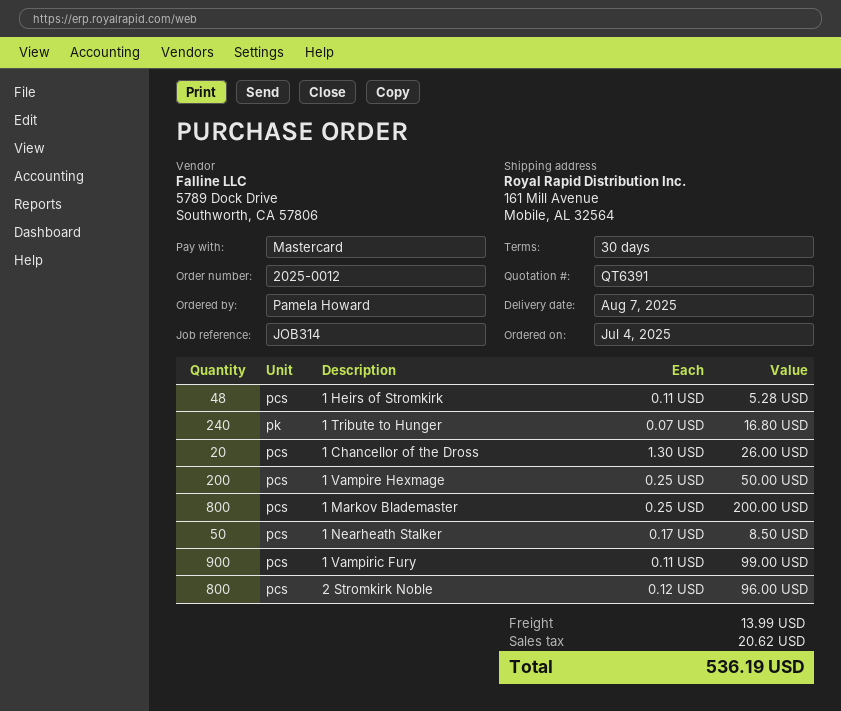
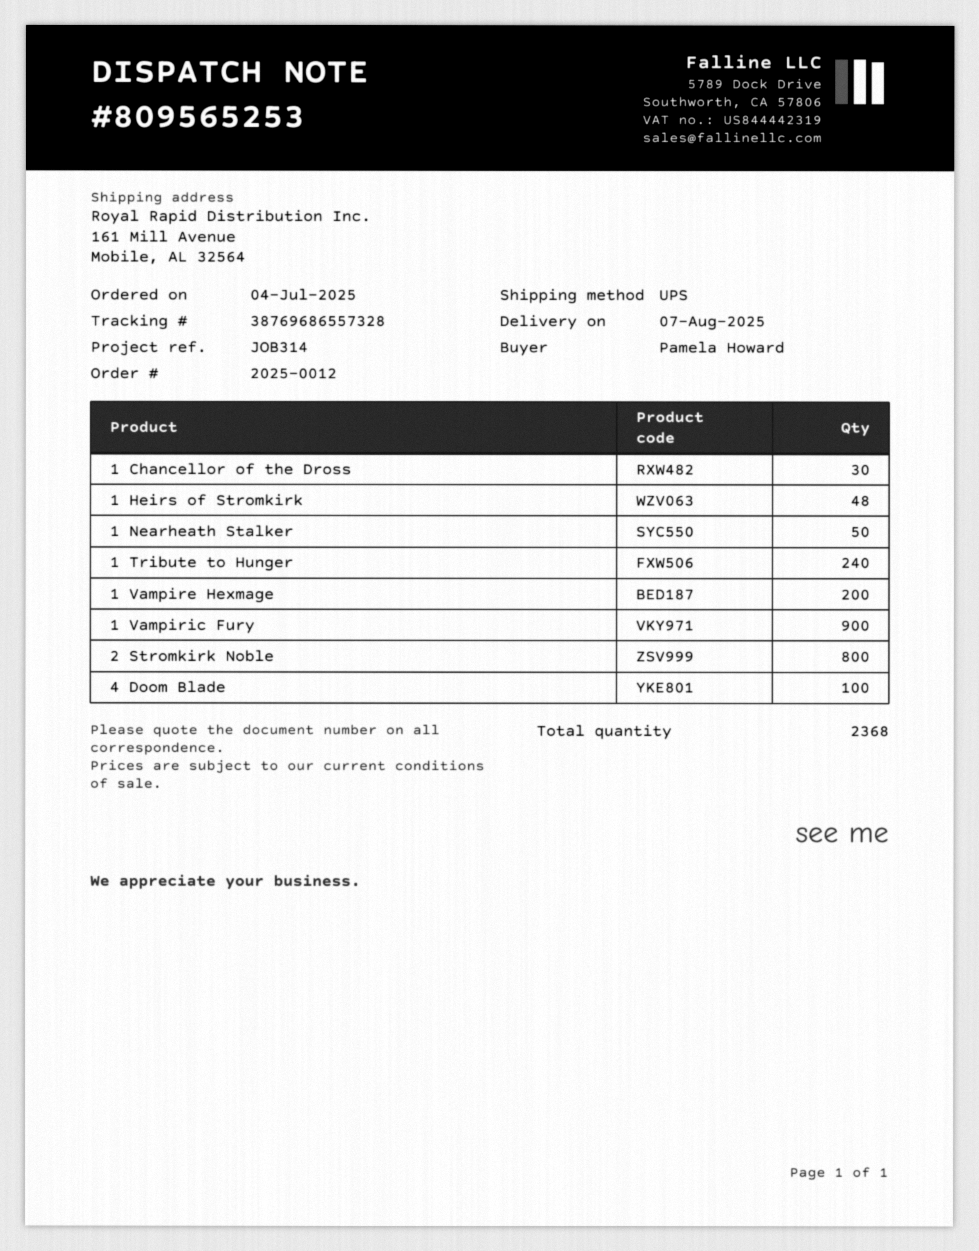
1 Chancellor of the Dross: 20 -> 30
1 Markov Blademaster: 800 -> none
4 Doom Blade: none -> 100

